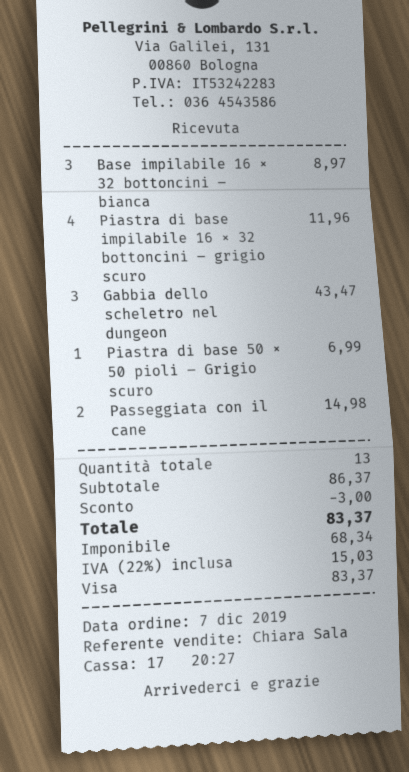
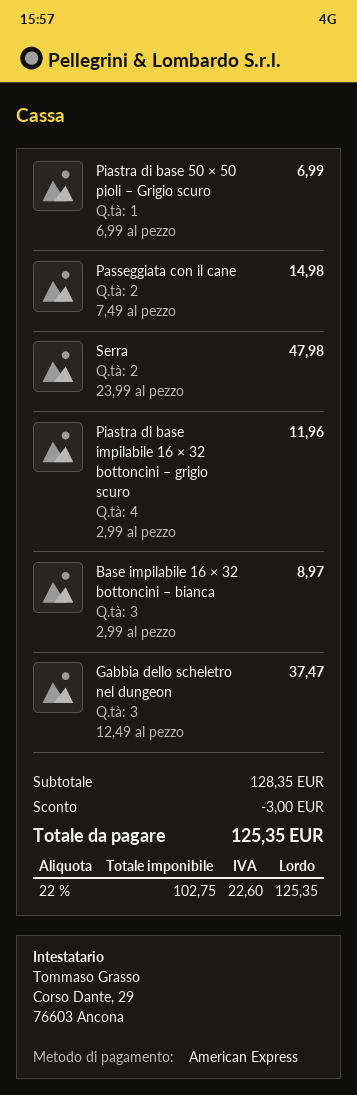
payment method: Visa -> American Express
Gabbia dello scheletro nel dungeon: 3 for 43.47 -> 3 for 37.47
Serra: none -> 2 for 47.98
subtotal: 86.37 -> 128.35
net: 68.34 -> 102.75
tax: 22% = 15.03 -> 22% = 22.60
total: 83.37 -> 125.35

